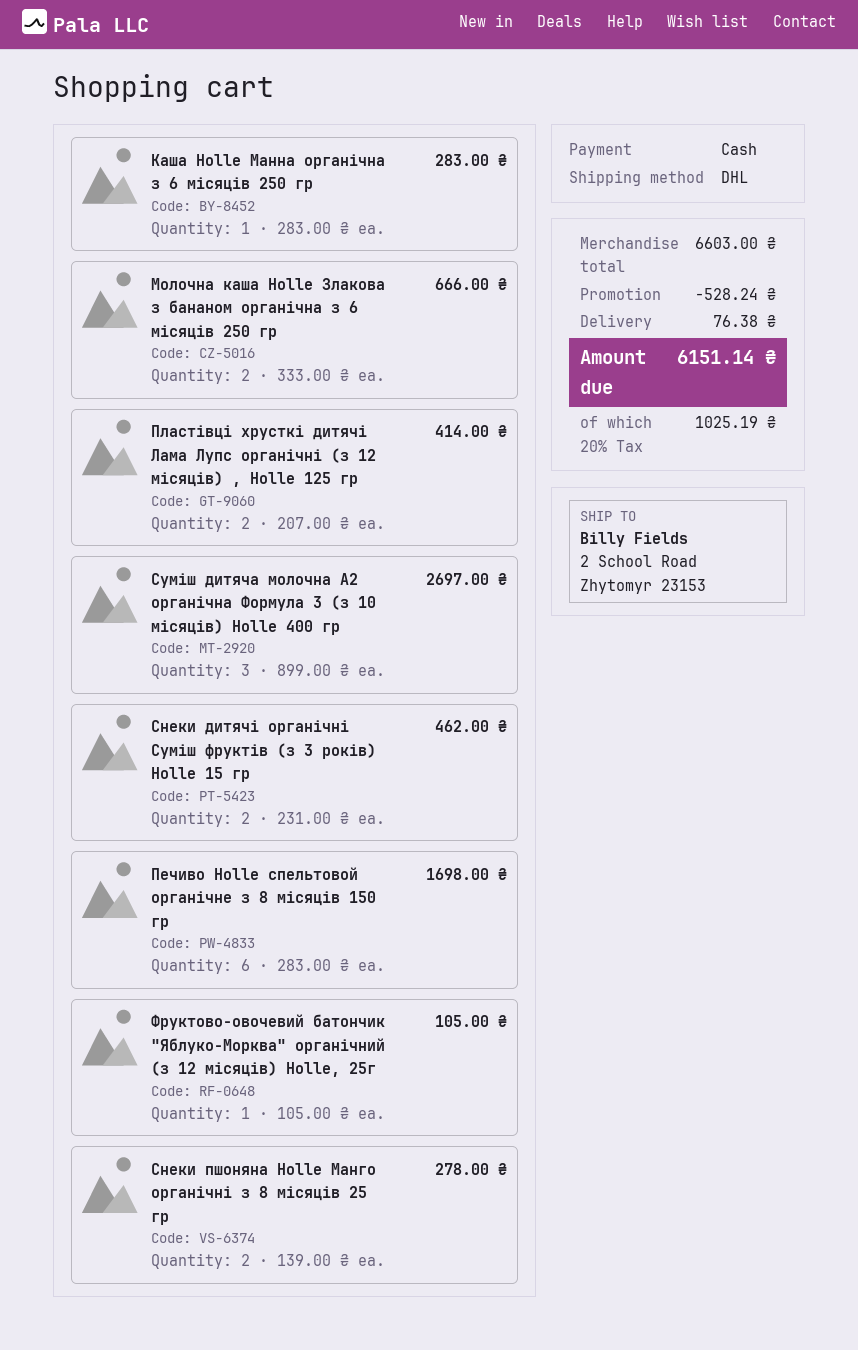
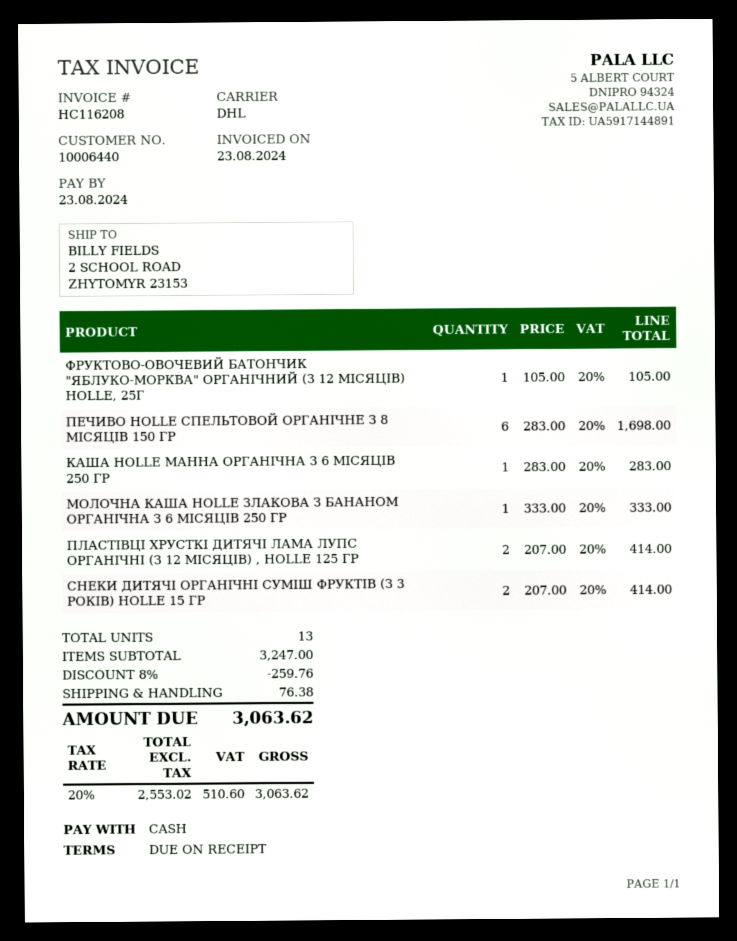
Молочна каша Holle Злакова з бананом органічна з 6 місяців 250 гр: 2 x 333.00 = 666.00 -> 1 x 333.00 = 333.00
Суміш дитяча молочна А2 органічна Формула 3 (з 10 місяців) Holle 400 гр: 3 x 899.00 = 2697.00 -> none
Снеки дитячі органічні Суміш фруктів (з 3 років) Holle 15 гр: 2 x 231.00 = 462.00 -> 2 x 207.00 = 414.00
Снеки пшоняна Holle Манго органічні з 8 місяців 25 гр: 2 x 139.00 = 278.00 -> none
subtotal: 6603.00 -> 3247.00
discount: 528.24 -> 259.76
tax: 20% = 1025.19 -> 20% = 510.60
total: 6151.14 -> 3063.62

